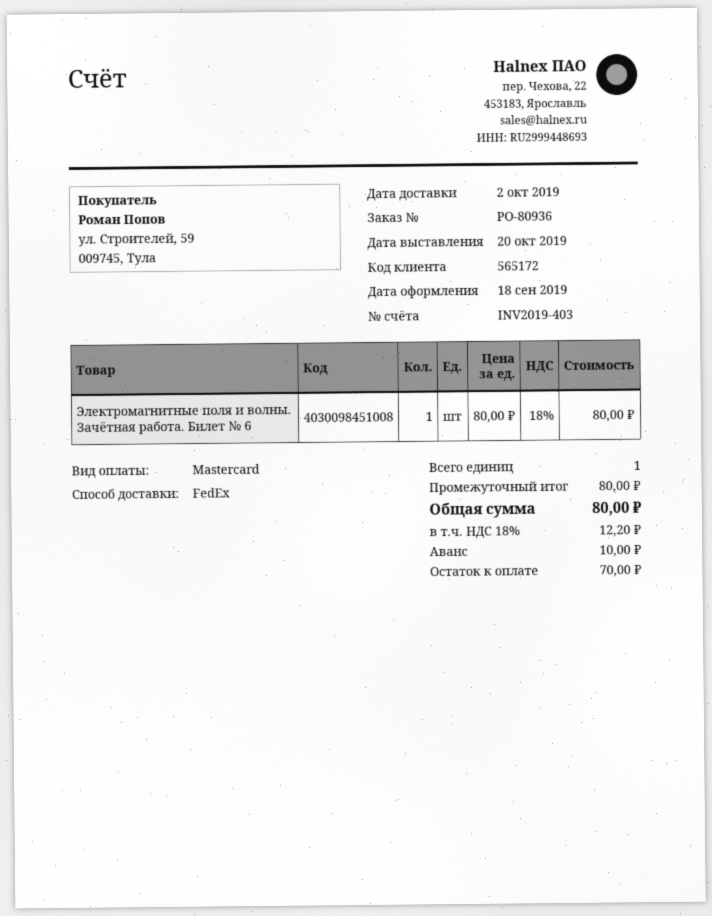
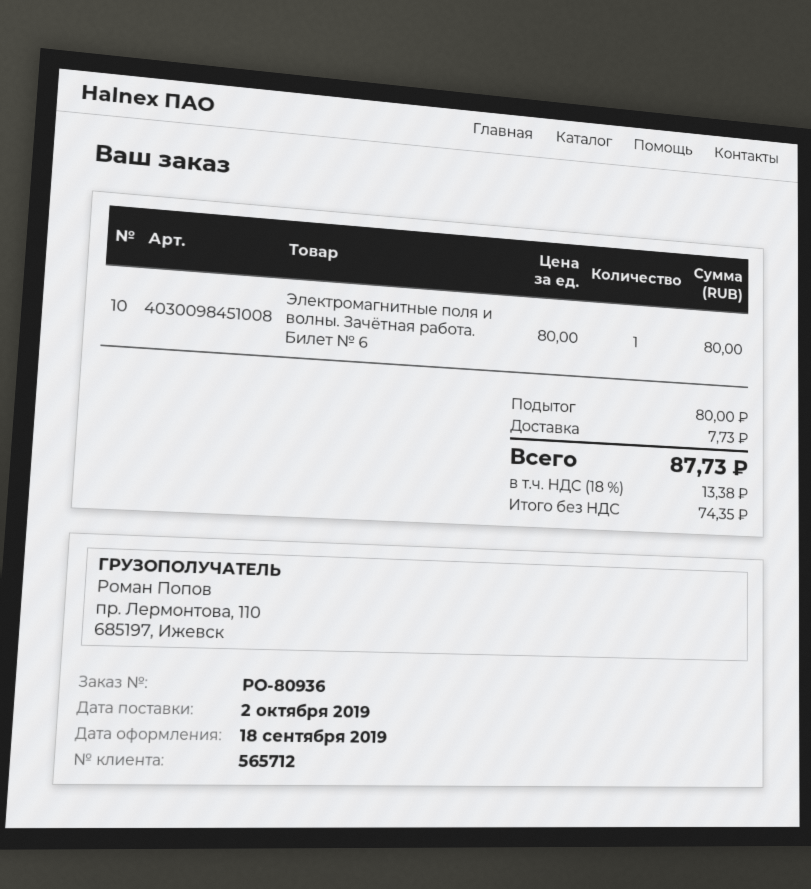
customer number: 565172 -> 565712
shipping: none -> 7.73
tax: 18% = 12.20 -> 18% = 13.38
total: 80.00 -> 87.73

